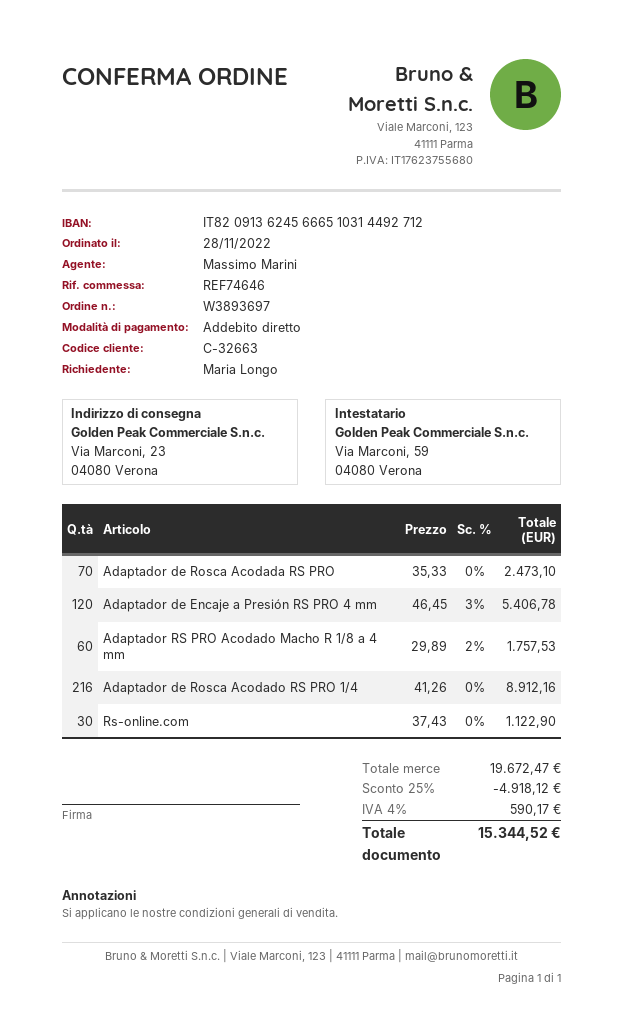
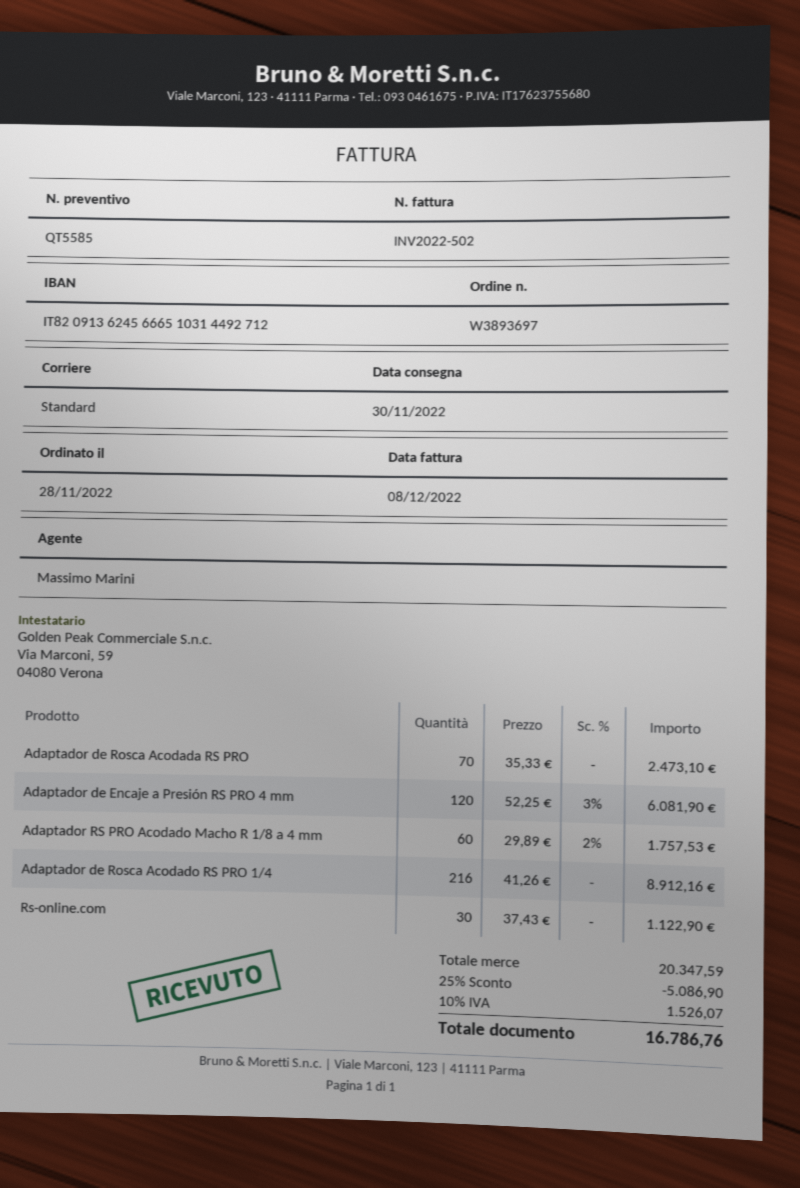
Adaptador de Encaje a Presión RS PRO 4 mm: 120 x 46.45 - 3% = 5406.78 -> 120 x 52.25 - 3% = 6081.90
subtotal: 19672.47 -> 20347.59
discount: 25% = 4918.12 -> 25% = 5086.90
tax: 4% = 590.17 -> 10% = 1526.07
total: 15344.52 -> 16786.76

